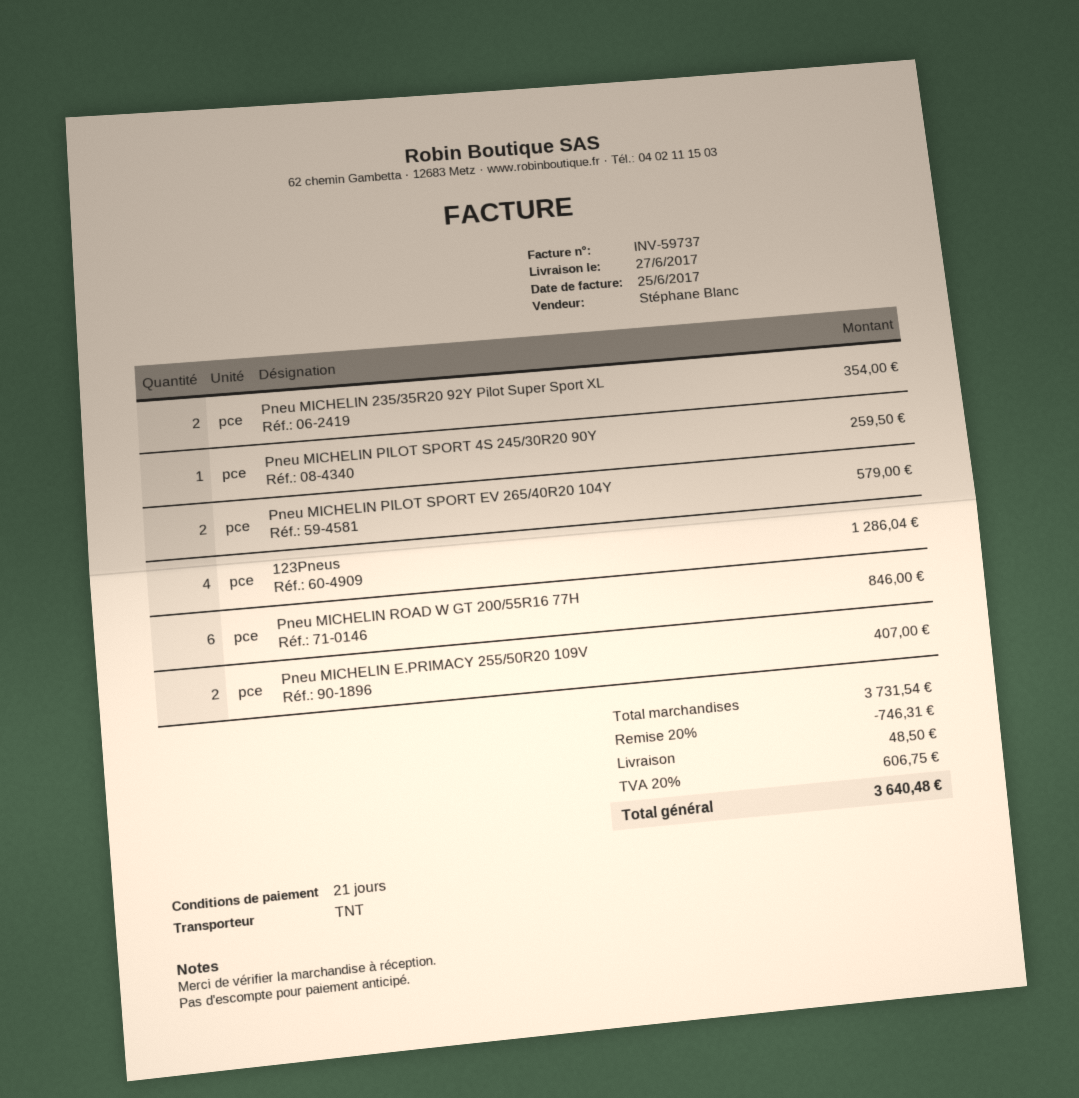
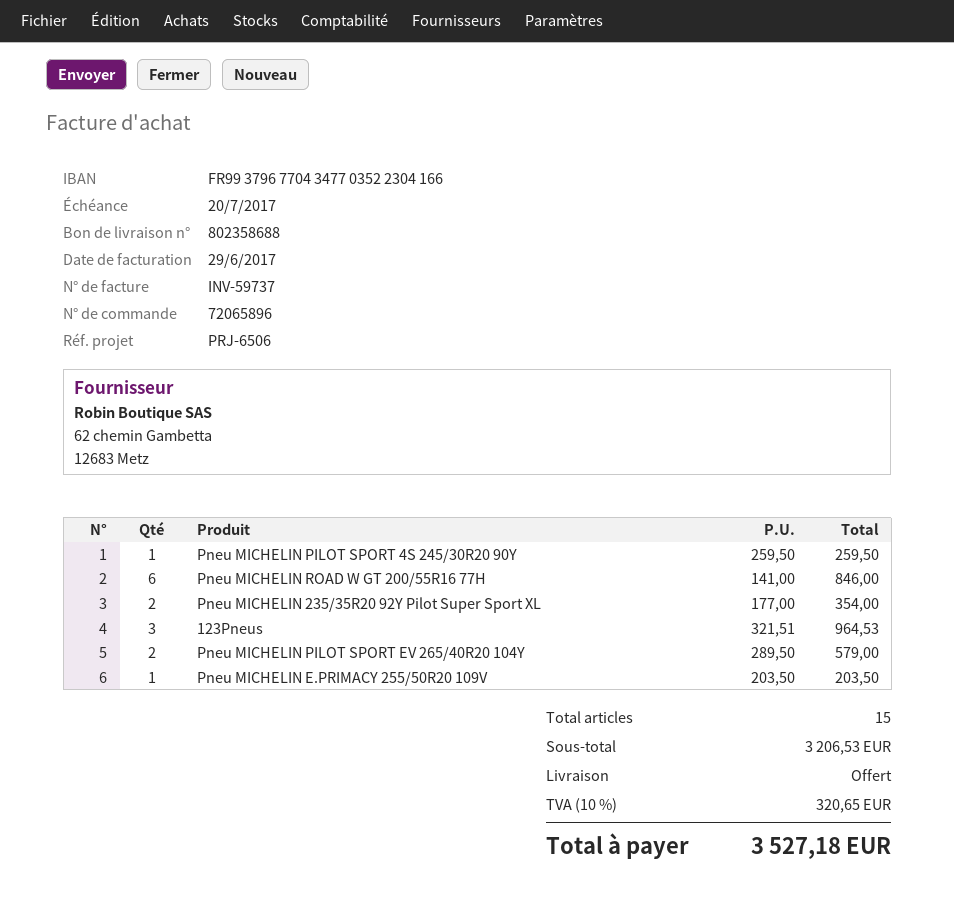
invoice date: 2017-06-25 -> 2017-06-29
123Pneus: 4 for 1286.04 -> 3 for 964.53
Pneu MICHELIN E.PRIMACY 255/50R20 109V: 2 for 407.00 -> 1 for 203.50
subtotal: 3731.54 -> 3206.53
discount: 20% = 746.31 -> none
shipping: 48.50 -> 0.00
tax: 20% = 606.75 -> 10% = 320.65
total: 3640.48 -> 3527.18

